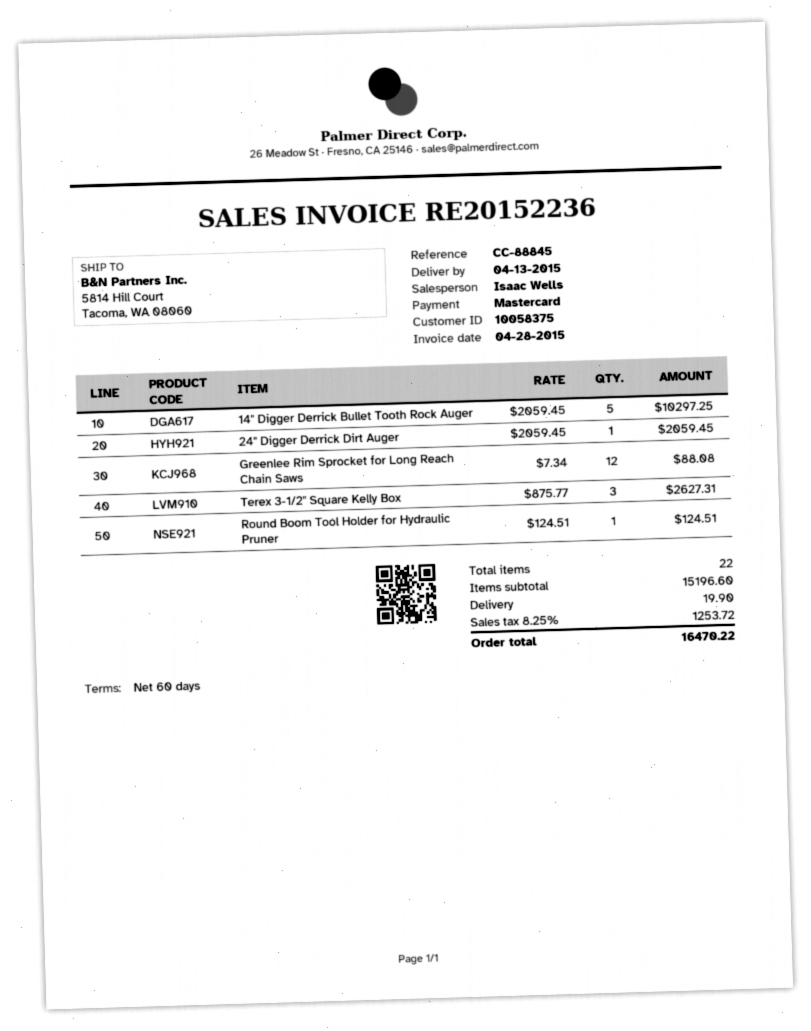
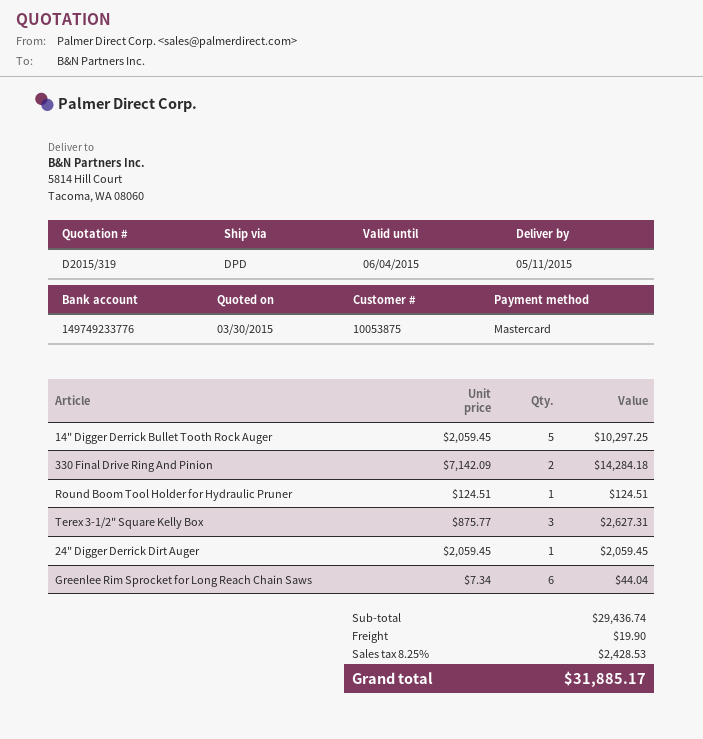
delivery date: 2015-04-13 -> 2015-05-11
customer number: 10058375 -> 10053875
Greenlee Rim Sprocket for Long Reach Chain Saws: 12 x 7.34 = 88.08 -> 6 x 7.34 = 44.04
330 Final Drive Ring And Pinion: none -> 2 x 7142.09 = 14284.18
subtotal: 15196.60 -> 29436.74
tax: 8.25% = 1253.72 -> 8.25% = 2428.53
total: 16470.22 -> 31885.17

